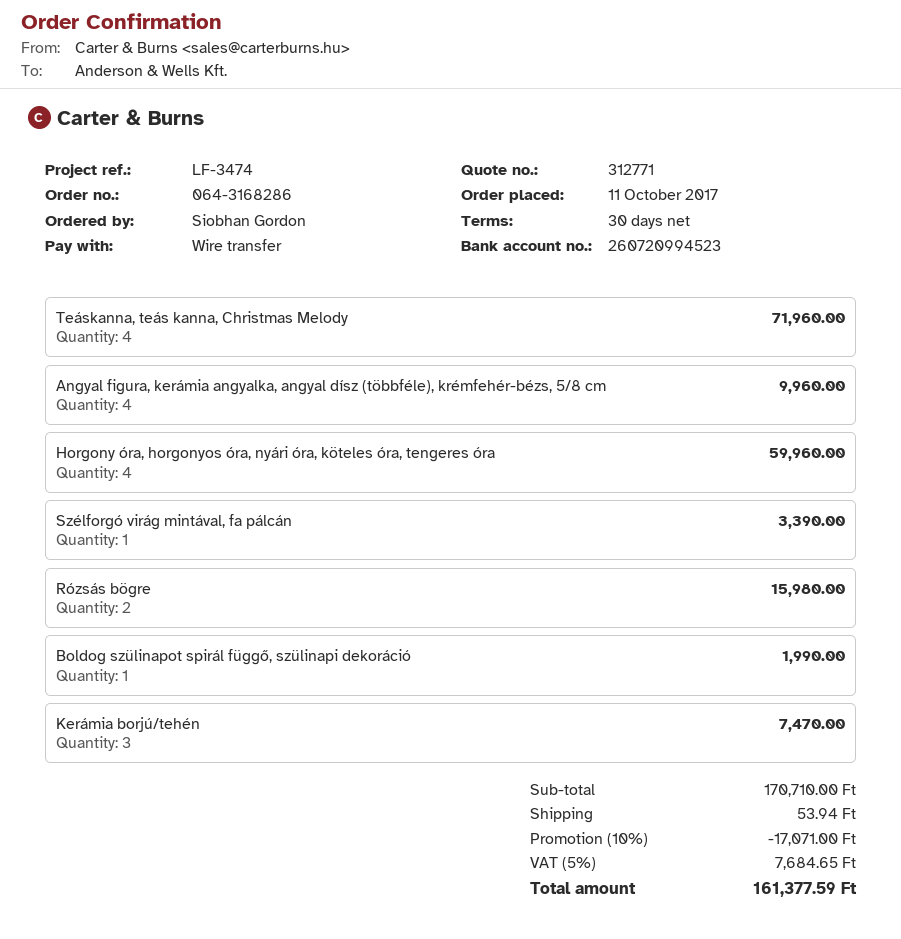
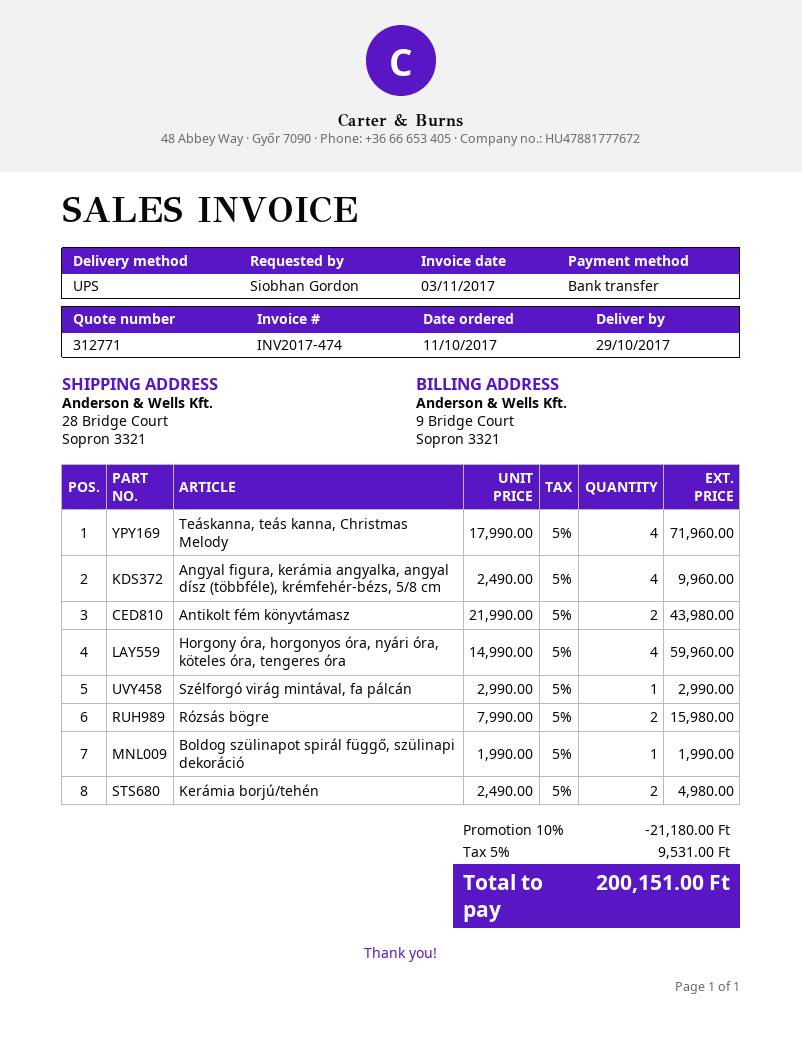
Szélforgó virág mintával, fa pálcán: 1 for 3390.00 -> 1 for 2990.00
Kerámia borjú/tehén: 3 for 7470.00 -> 2 for 4980.00
Antikolt fém könyvtámasz: none -> 2 for 43980.00
discount: 10% = 17071.00 -> 10% = 21180.00
shipping: 53.94 -> none
tax: 5% = 7684.65 -> 5% = 9531.00
total: 161377.59 -> 200151.00

